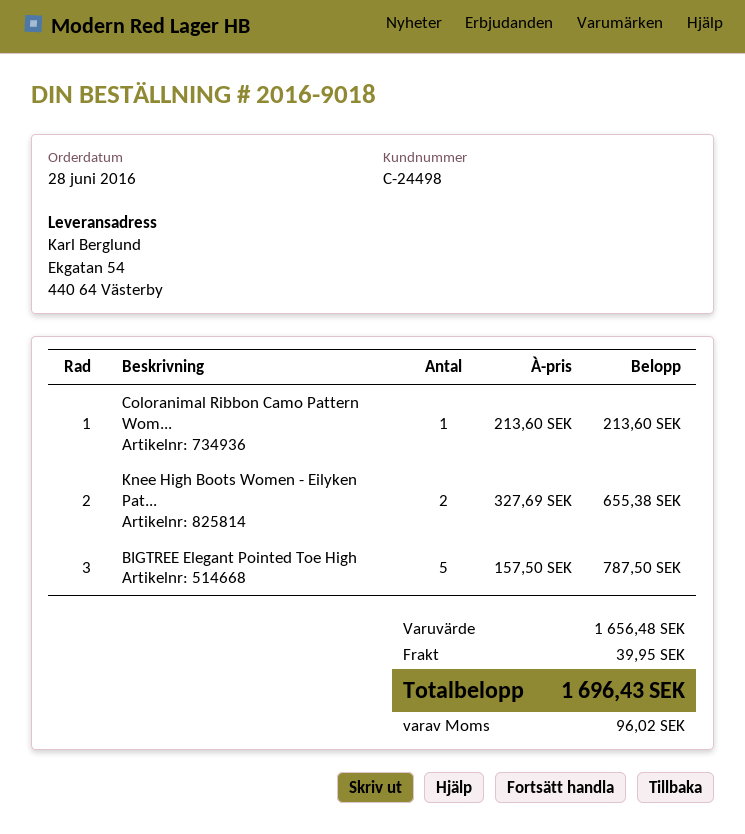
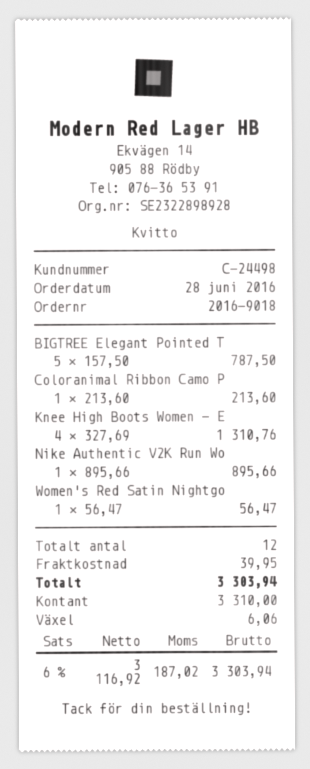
Knee High Boots Women - Eilyken Pat...: 2 x 327.69 = 655.38 -> 4 x 327.69 = 1310.76
Nike Authentic V2K Run Wo: none -> 1 x 895.66 = 895.66
Women's Red Satin Nightgo: none -> 1 x 56.47 = 56.47
tax: 96.02 -> 187.02
total: 1696.43 -> 3303.94

